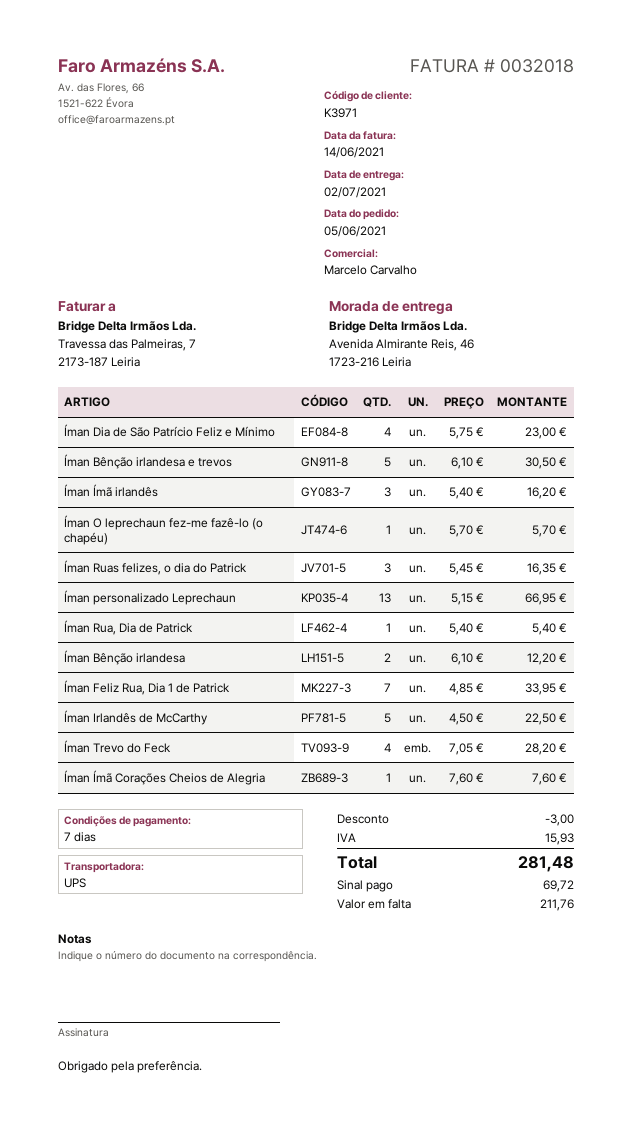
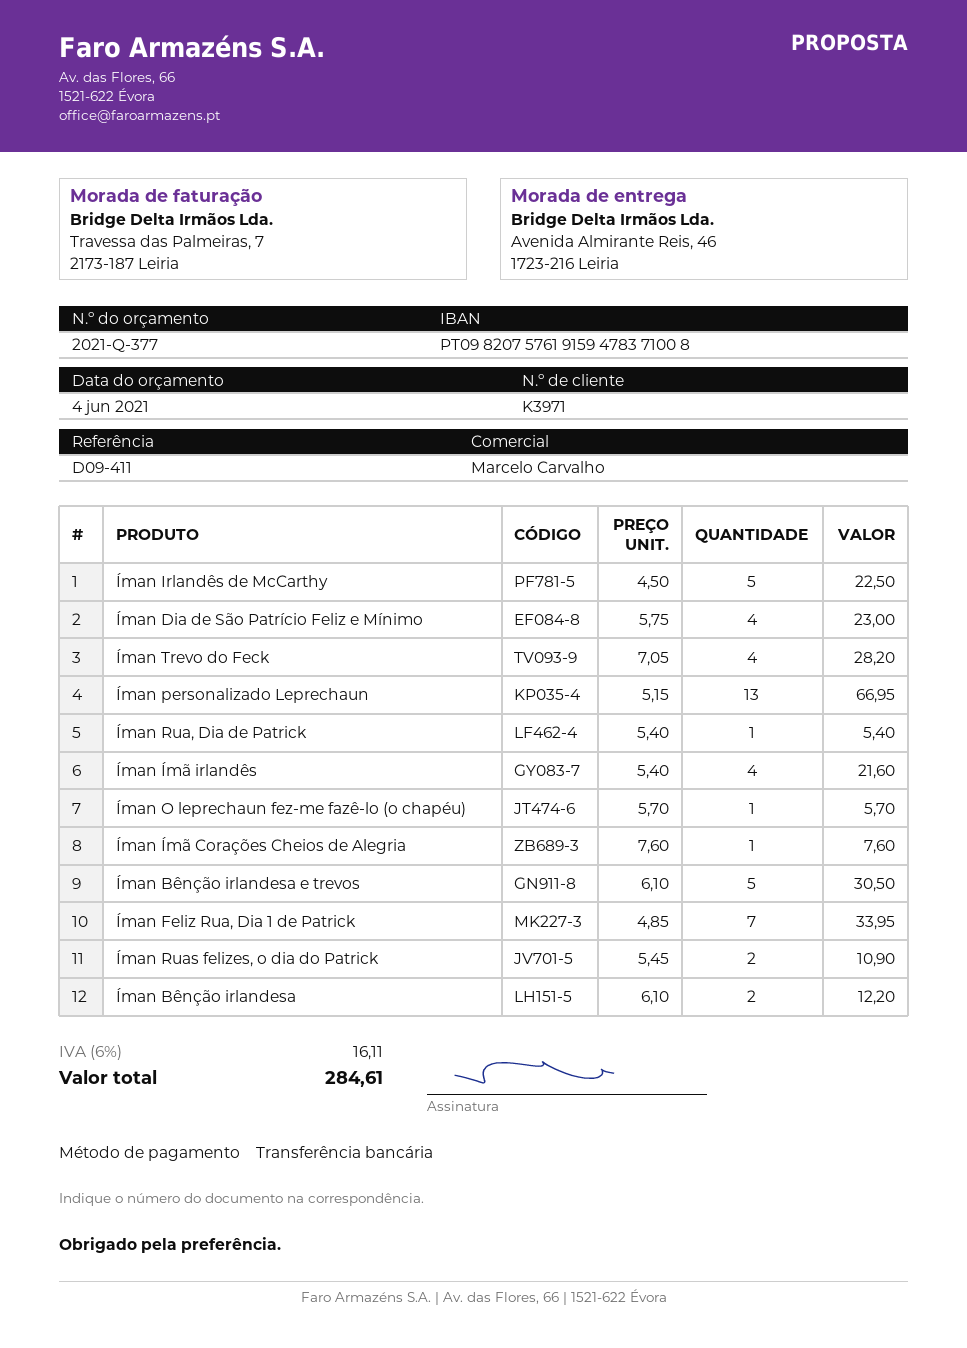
Íman Ímã irlandês: 3 x 5.40 = 16.20 -> 4 x 5.40 = 21.60
Íman Ruas felizes, o dia do Patrick: 3 x 5.45 = 16.35 -> 2 x 5.45 = 10.90
discount: 3.00 -> none
tax: 15.93 -> 16.11
total: 281.48 -> 284.61

